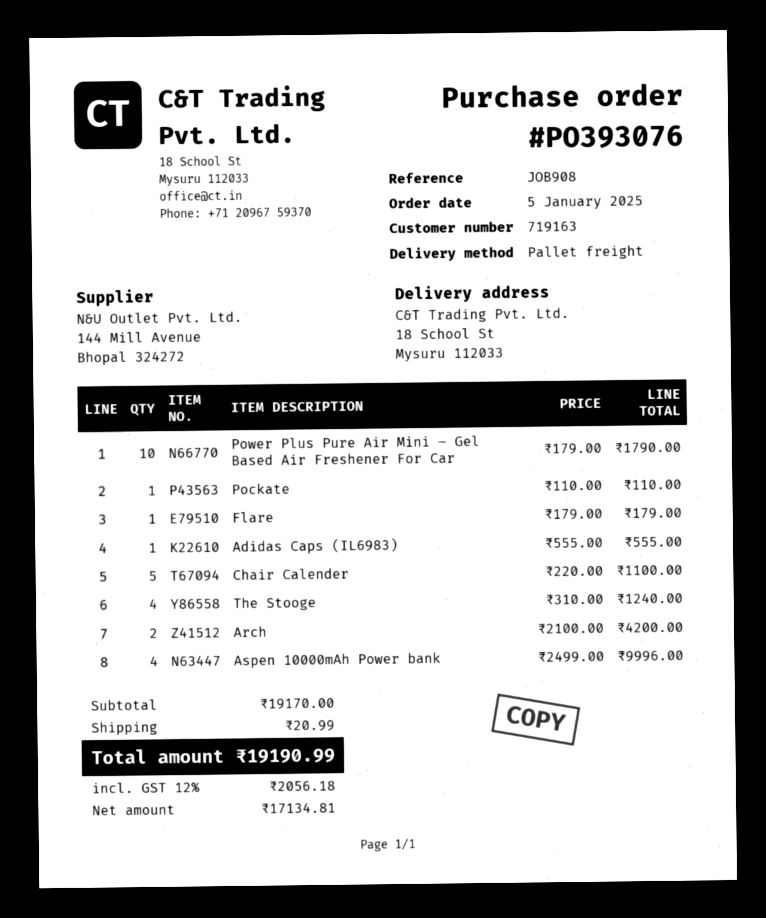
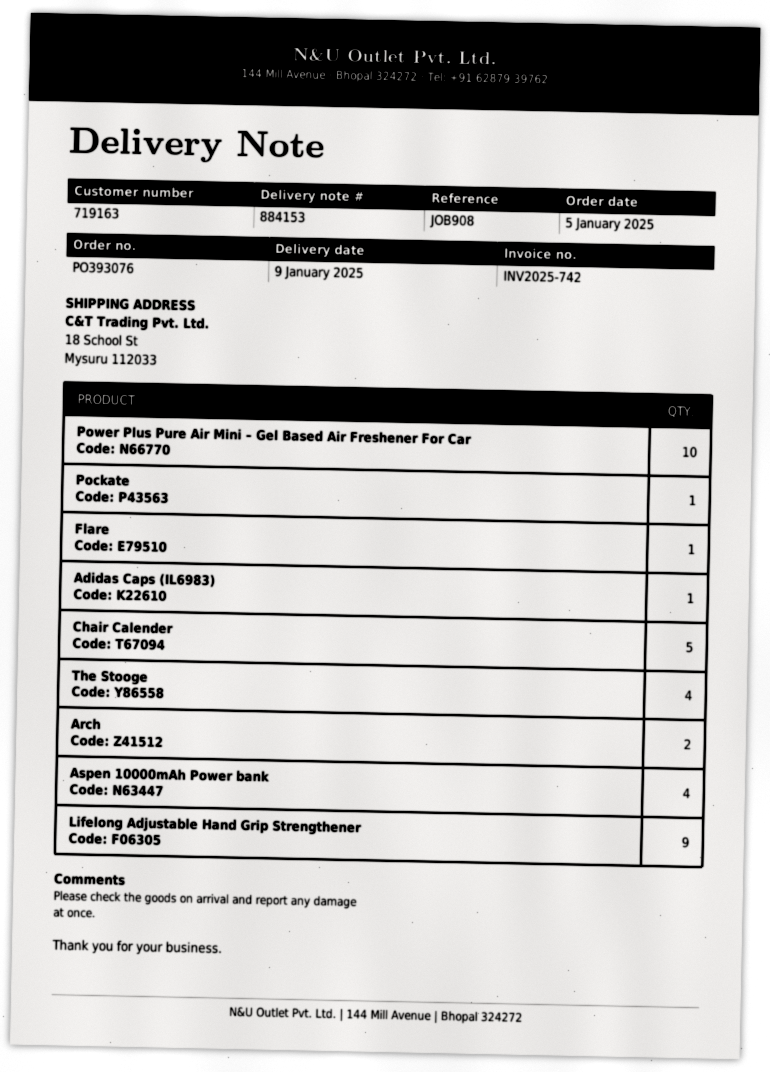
Lifelong Adjustable Hand Grip Strengthener: none -> 9

